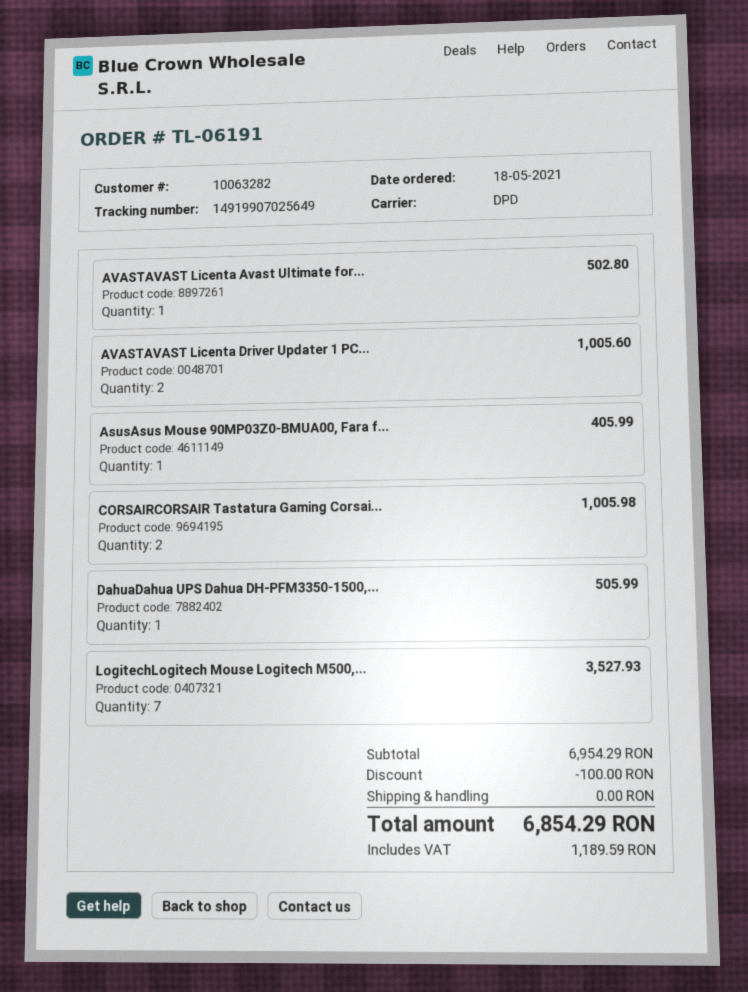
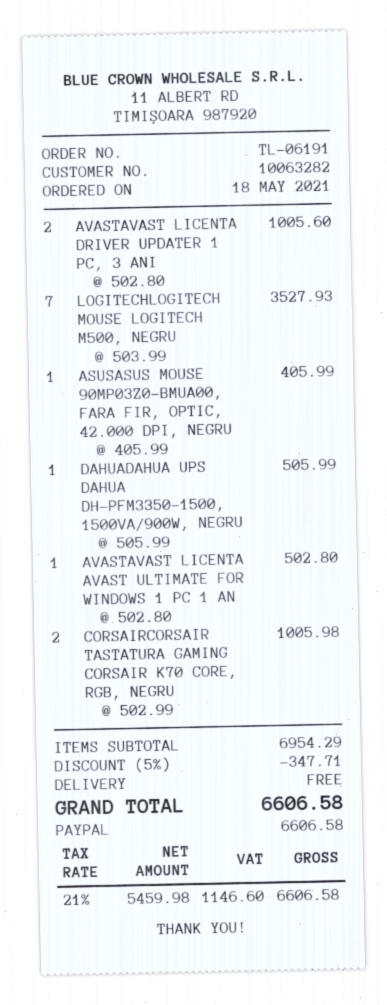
discount: 100.00 -> 347.71
tax: 1189.59 -> 1146.60
total: 6854.29 -> 6606.58

